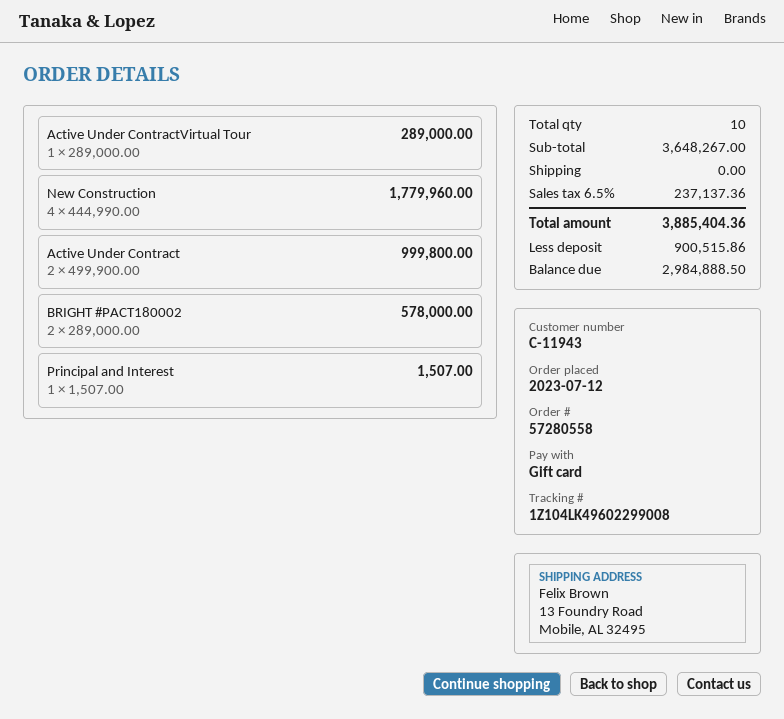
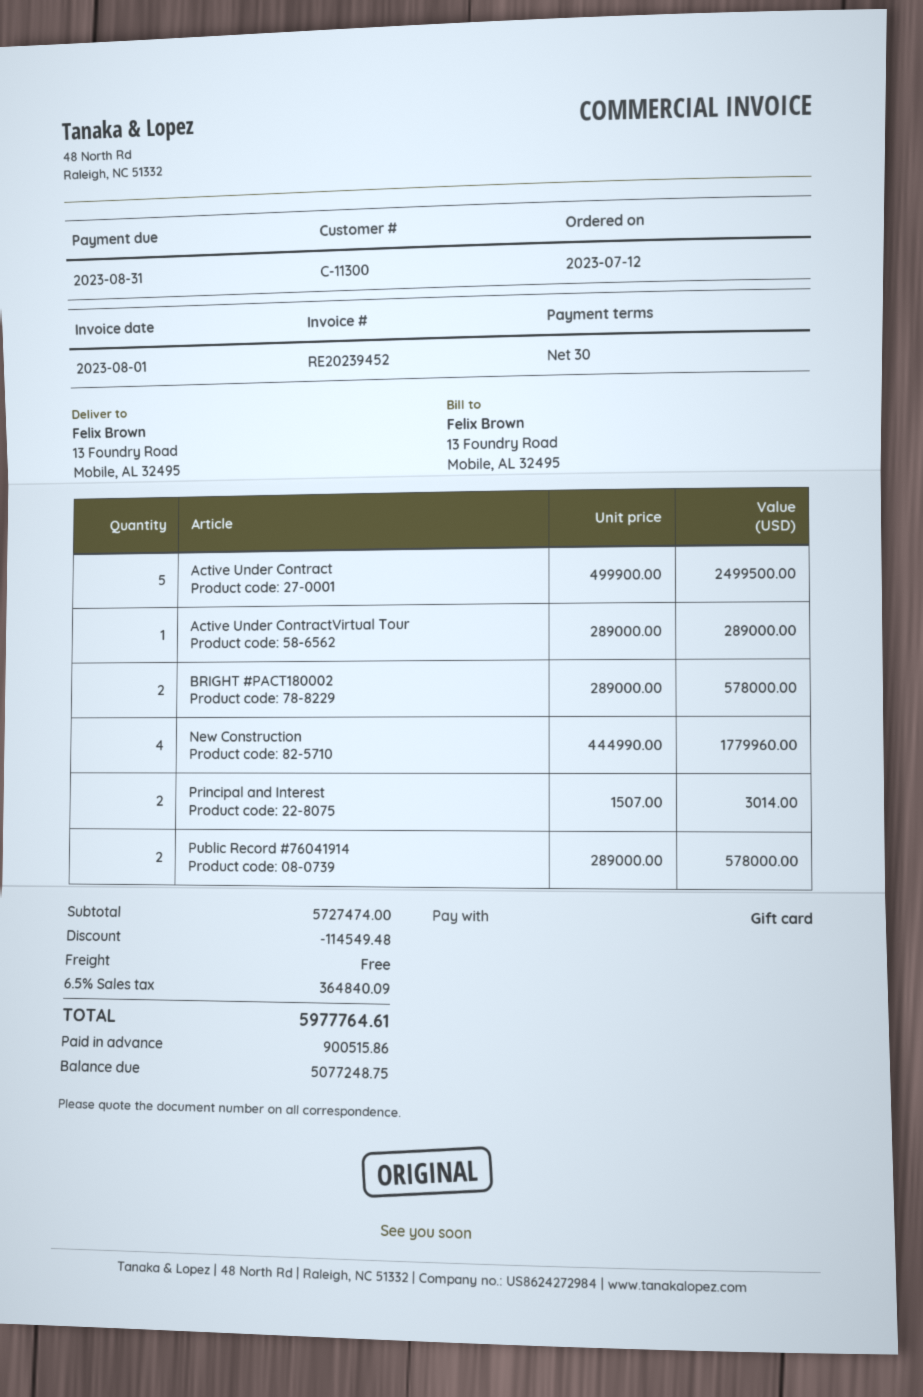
customer number: C-11943 -> C-11300
Active Under Contract: 2 x 499900.00 = 999800.00 -> 5 x 499900.00 = 2499500.00
Principal and Interest: 1 x 1507.00 = 1507.00 -> 2 x 1507.00 = 3014.00
Public Record #76041914: none -> 2 x 289000.00 = 578000.00
subtotal: 3648267.00 -> 5727474.00
discount: none -> 114549.48
tax: 6.5% = 237137.36 -> 6.5% = 364840.09
total: 3885404.36 -> 5977764.61
balance: 2984888.50 -> 5077248.75

